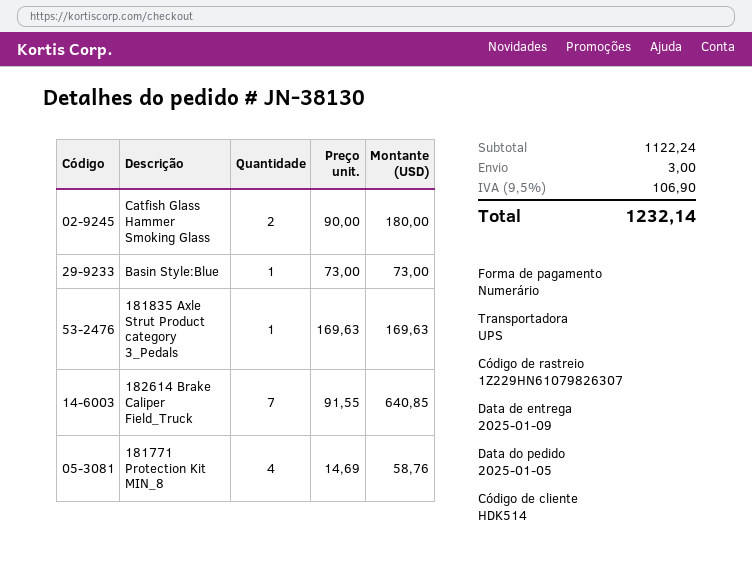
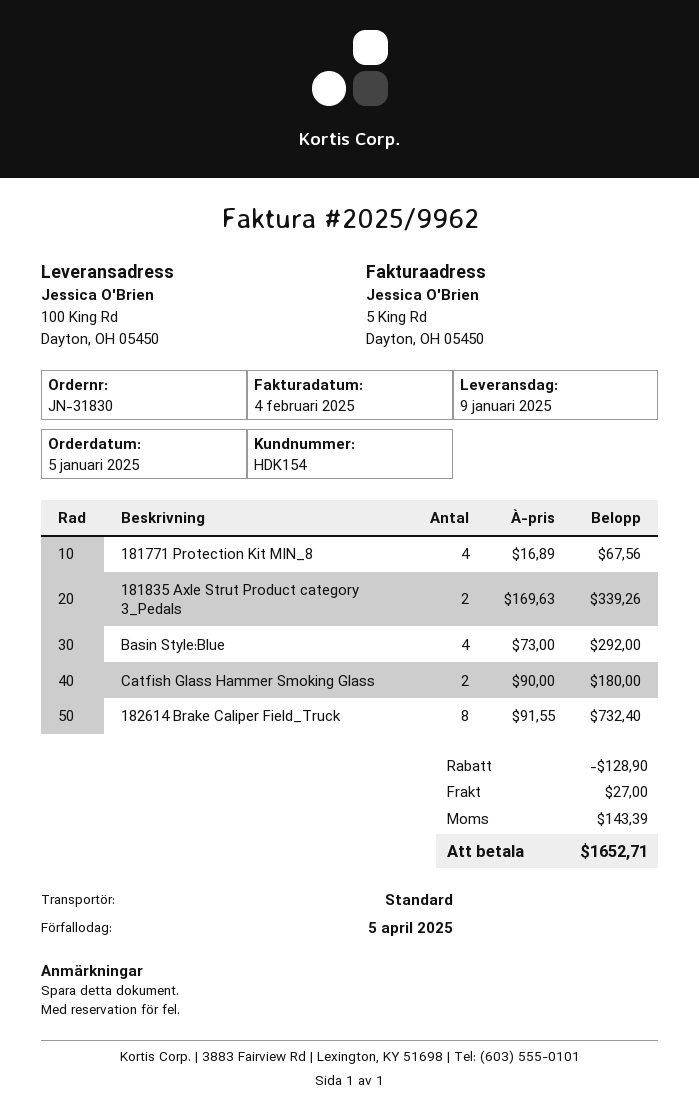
order number: JN-38130 -> JN-31830
customer number: HDK514 -> HDK154
shipping method: UPS -> standard
Basin Style:Blue: 1 x 73.00 = 73.00 -> 4 x 73.00 = 292.00
181835 Axle Strut Product category 3_Pedals: 1 x 169.63 = 169.63 -> 2 x 169.63 = 339.26
182614 Brake Caliper Field_Truck: 7 x 91.55 = 640.85 -> 8 x 91.55 = 732.40
181771 Protection Kit MIN_8: 4 x 14.69 = 58.76 -> 4 x 16.89 = 67.56
discount: none -> 128.90
shipping: 3.00 -> 27.00
tax: 106.90 -> 143.39
total: 1232.14 -> 1652.71

